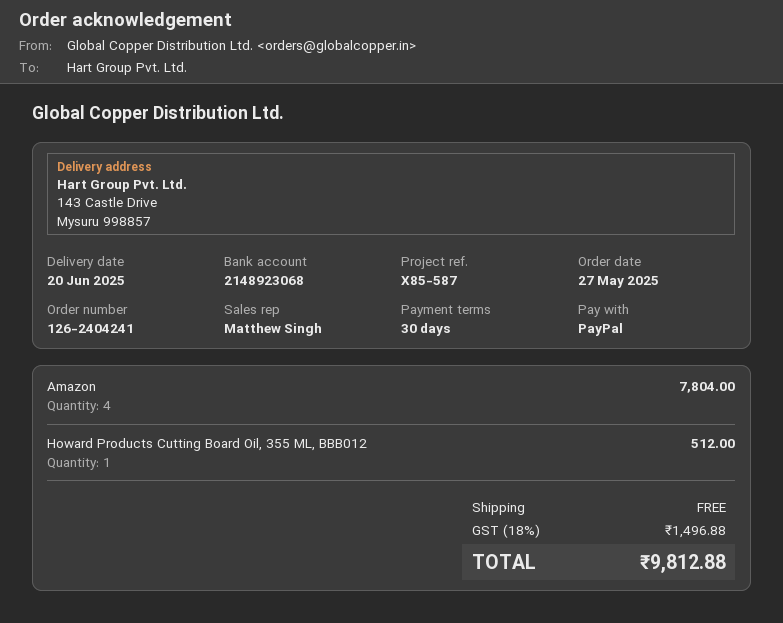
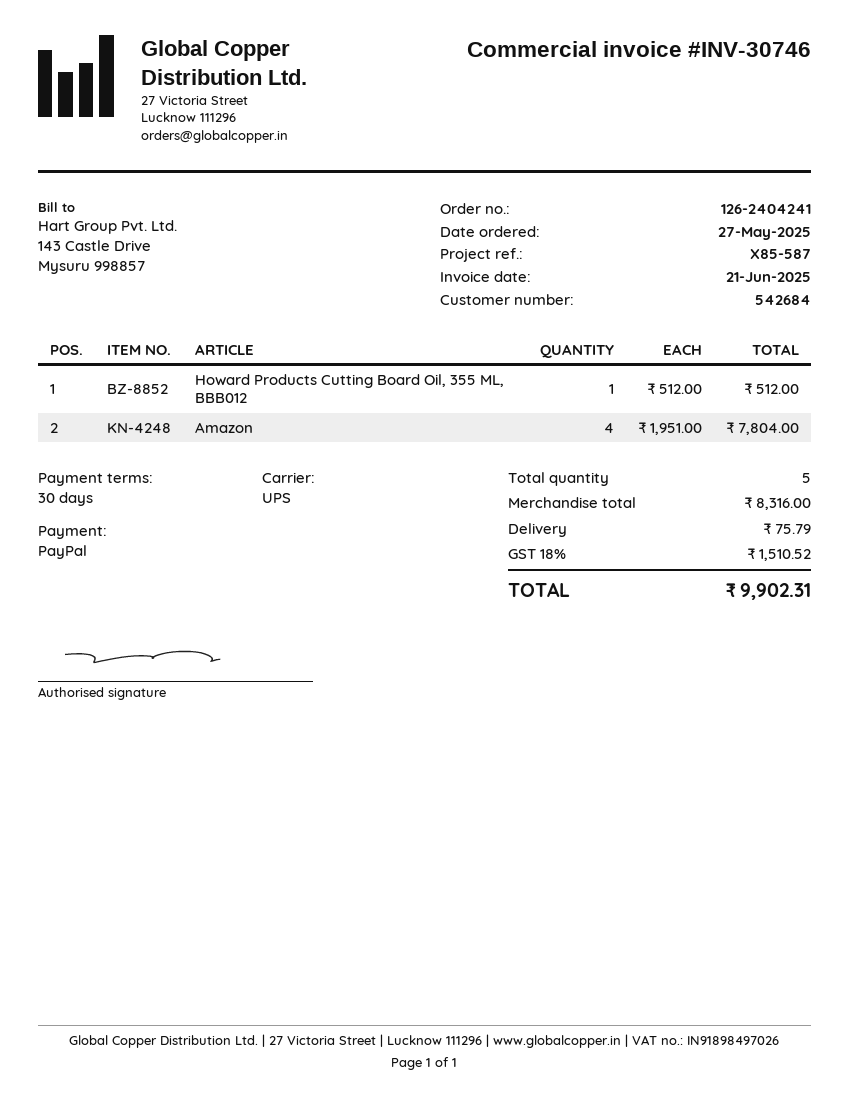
shipping: 0.00 -> 75.79
tax: 18% = 1496.88 -> 18% = 1510.52
total: 9812.88 -> 9902.31

